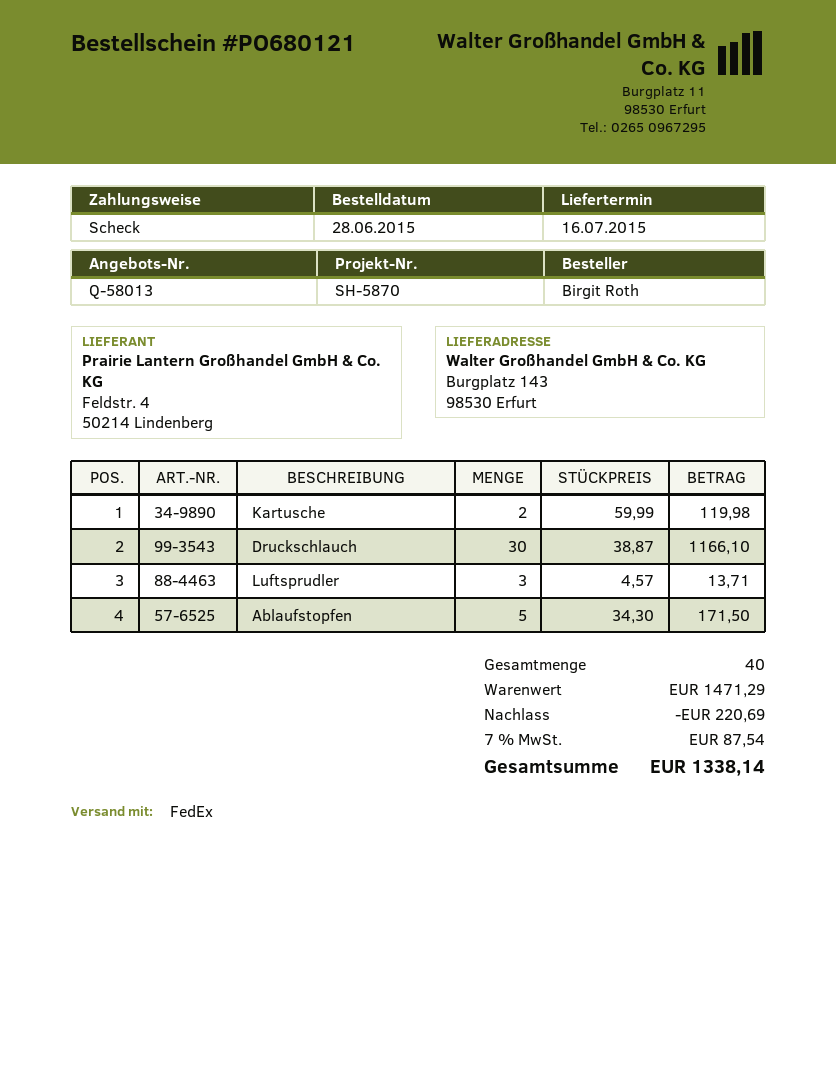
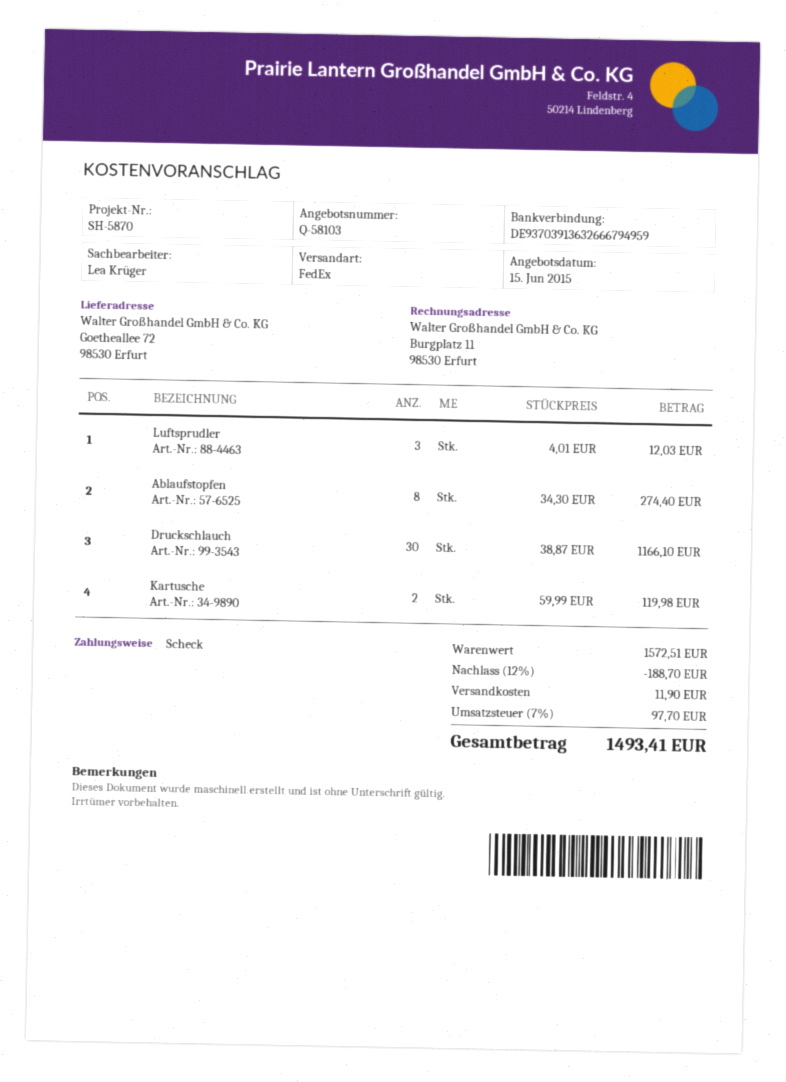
quote number: Q-58013 -> Q-58103
ship to: Burgplatz 143, 98530 Erfurt -> Goetheallee 72, 98530 Erfurt
Luftsprudler: 3 x 4.57 = 13.71 -> 3 x 4.01 = 12.03
Ablaufstopfen: 5 x 34.30 = 171.50 -> 8 x 34.30 = 274.40
subtotal: 1471.29 -> 1572.51
discount: 220.69 -> 188.70
shipping: none -> 11.90
tax: 7% = 87.54 -> 7% = 97.70
total: 1338.14 -> 1493.41

